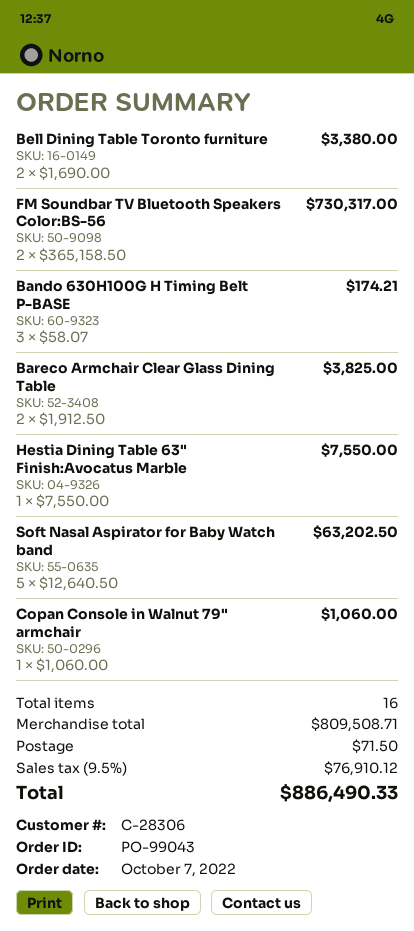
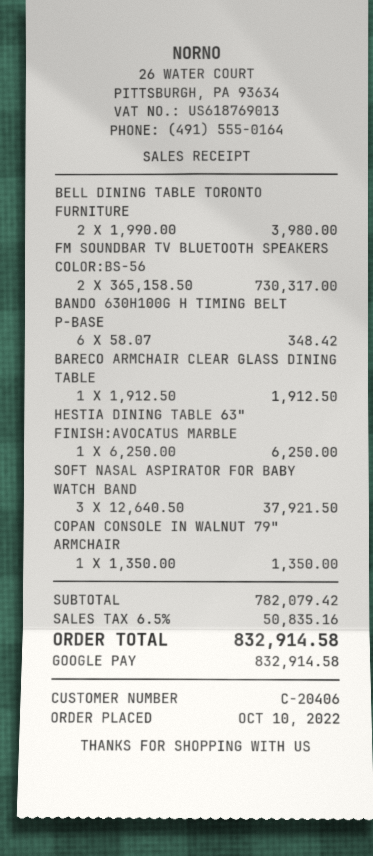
order date: 2022-10-07 -> 2022-10-10
customer number: C-28306 -> C-20406
Bell Dining Table Toronto furniture: 2 x 1690.00 = 3380.00 -> 2 x 1990.00 = 3980.00
Bando 630H100G H Timing Belt P-BASE: 3 x 58.07 = 174.21 -> 6 x 58.07 = 348.42
Bareco Armchair Clear Glass Dining Table: 2 x 1912.50 = 3825.00 -> 1 x 1912.50 = 1912.50
Hestia Dining Table 63" Finish:Avocatus Marble: 1 x 7550.00 = 7550.00 -> 1 x 6250.00 = 6250.00
Soft Nasal Aspirator for Baby Watch band: 5 x 12640.50 = 63202.50 -> 3 x 12640.50 = 37921.50
Copan Console in Walnut 79" armchair: 1 x 1060.00 = 1060.00 -> 1 x 1350.00 = 1350.00
subtotal: 809508.71 -> 782079.42
shipping: 71.50 -> none
tax: 9.5% = 76910.12 -> 6.5% = 50835.16
total: 886490.33 -> 832914.58

